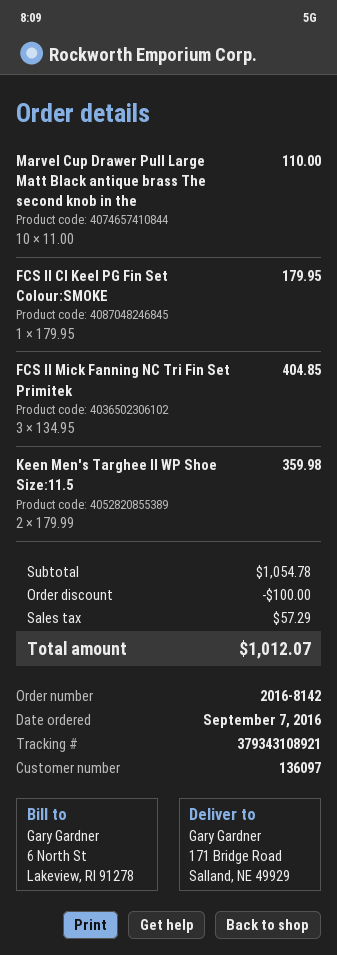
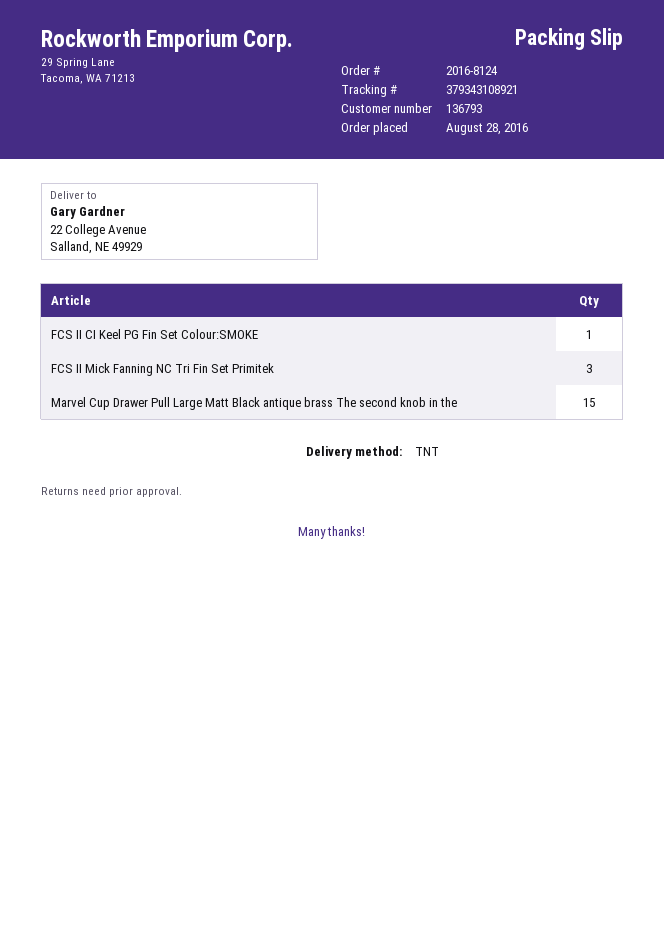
order number: 2016-8142 -> 2016-8124
order date: 2016-09-07 -> 2016-08-28
customer number: 136097 -> 136793
ship to: 171 Bridge Road, Salland, NE 49929 -> 22 College Avenue, Salland, NE 49929
Marvel Cup Drawer Pull Large Matt Black antique brass The second knob in the: 10 -> 15
Keen Men's Targhee II WP Shoe Size:11.5: 2 -> none

